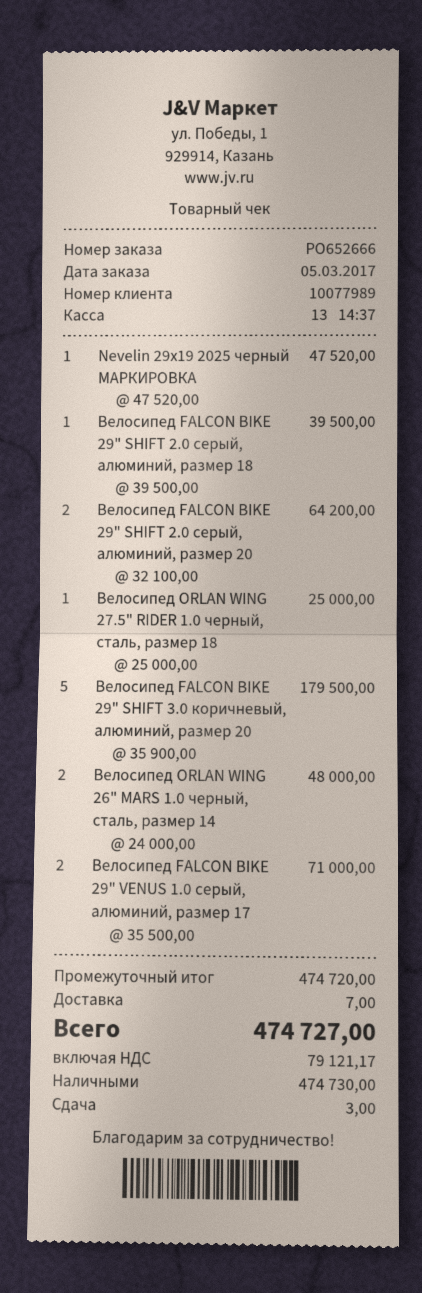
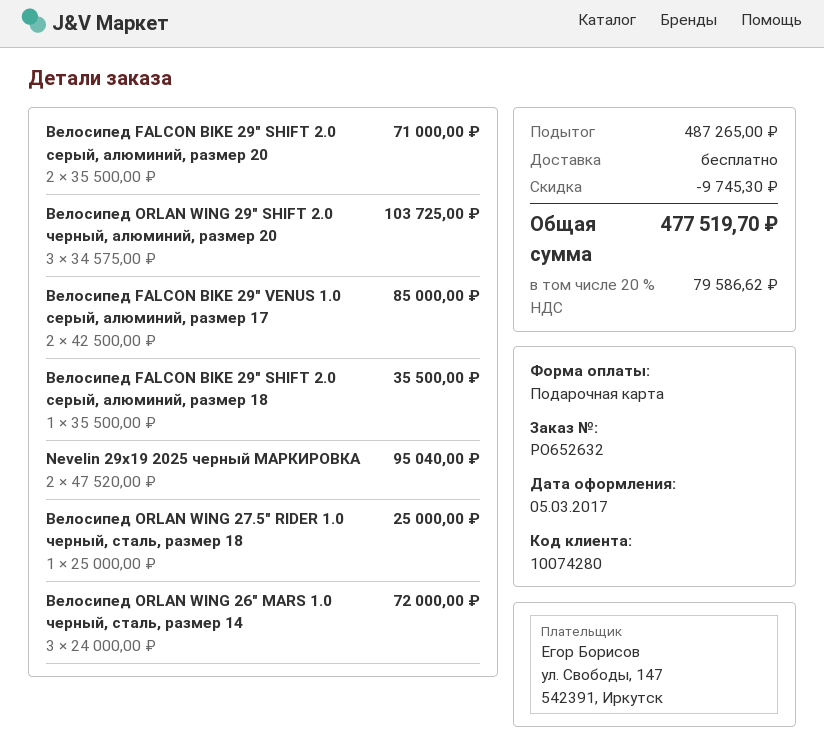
order number: PO652666 -> PO652632
customer number: 10077989 -> 10074280
payment method: cash -> gift card
Nevelin 29x19 2025 черный МАРКИРОВКА: 1 x 47520.00 = 47520.00 -> 2 x 47520.00 = 95040.00
Велосипед FALCON BIKE 29" SHIFT 2.0 серый, алюминий, размер 18: 1 x 39500.00 = 39500.00 -> 1 x 35500.00 = 35500.00
Велосипед FALCON BIKE 29" SHIFT 2.0 серый, алюминий, размер 20: 2 x 32100.00 = 64200.00 -> 2 x 35500.00 = 71000.00
Велосипед FALCON BIKE 29" SHIFT 3.0 коричневый, алюминий, размер 20: 5 x 35900.00 = 179500.00 -> none
Велосипед ORLAN WING 26" MARS 1.0 черный, сталь, размер 14: 2 x 24000.00 = 48000.00 -> 3 x 24000.00 = 72000.00
Велосипед FALCON BIKE 29" VENUS 1.0 серый, алюминий, размер 17: 2 x 35500.00 = 71000.00 -> 2 x 42500.00 = 85000.00
Велосипед ORLAN WING 29" SHIFT 2.0 черный, алюминий, размер 20: none -> 3 x 34575.00 = 103725.00
subtotal: 474720.00 -> 487265.00
discount: none -> 9745.30
shipping: 7.00 -> 0.00
tax: 79121.17 -> 79586.62
total: 474727.00 -> 477519.70

